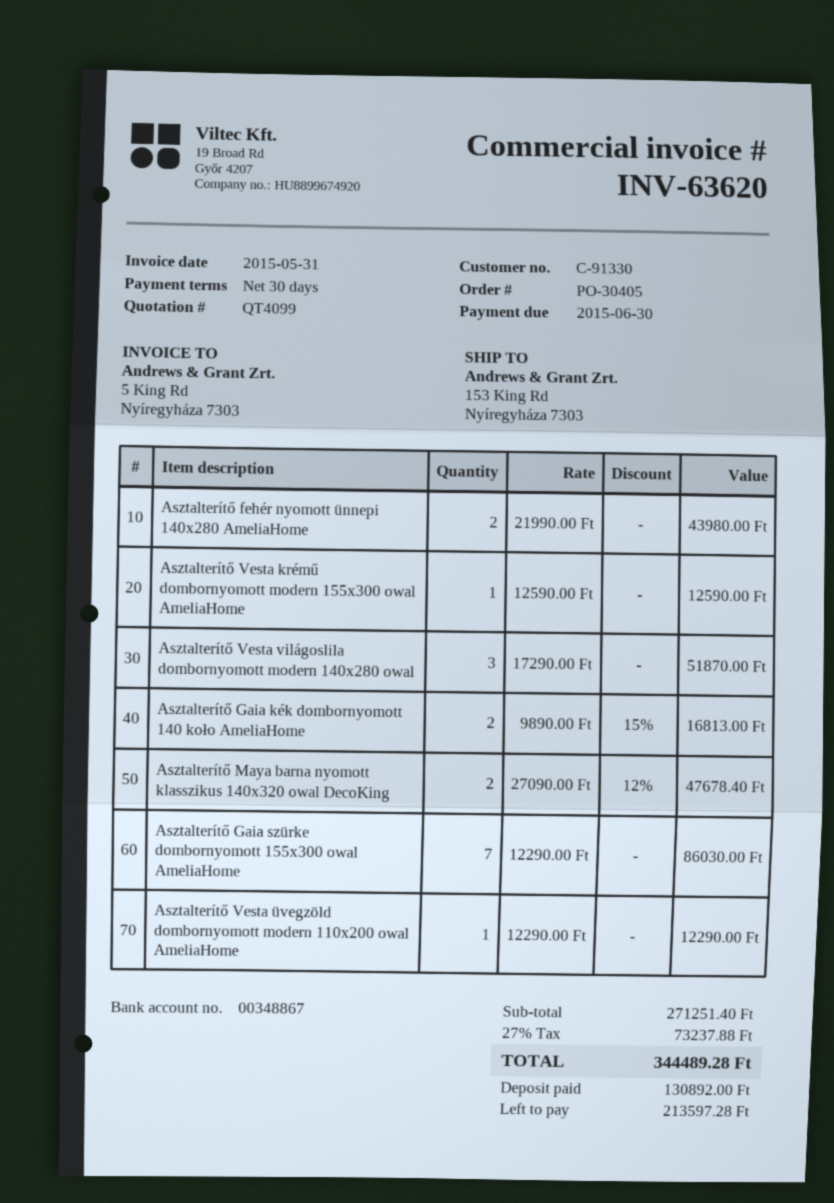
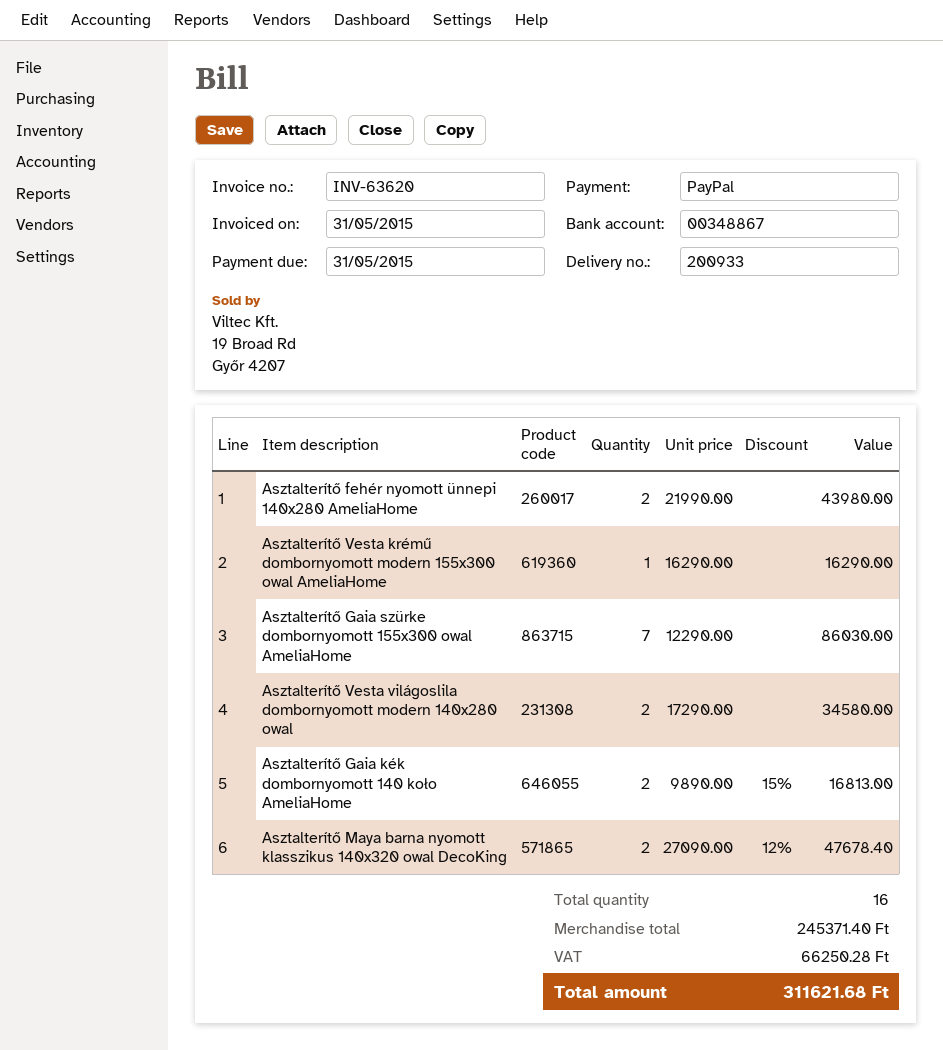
due date: 2015-06-30 -> 2015-05-31
Asztalterítő Vesta krémű dombornyomott modern 155x300 owal AmeliaHome: 1 x 12590.00 = 12590.00 -> 1 x 16290.00 = 16290.00
Asztalterítő Vesta világoslila dombornyomott modern 140x280 owal: 3 x 17290.00 = 51870.00 -> 2 x 17290.00 = 34580.00
Asztalterítő Vesta üvegzöld dombornyomott modern 110x200 owal AmeliaHome: 1 x 12290.00 = 12290.00 -> none
subtotal: 271251.40 -> 245371.40
tax: 73237.88 -> 66250.28
total: 344489.28 -> 311621.68

